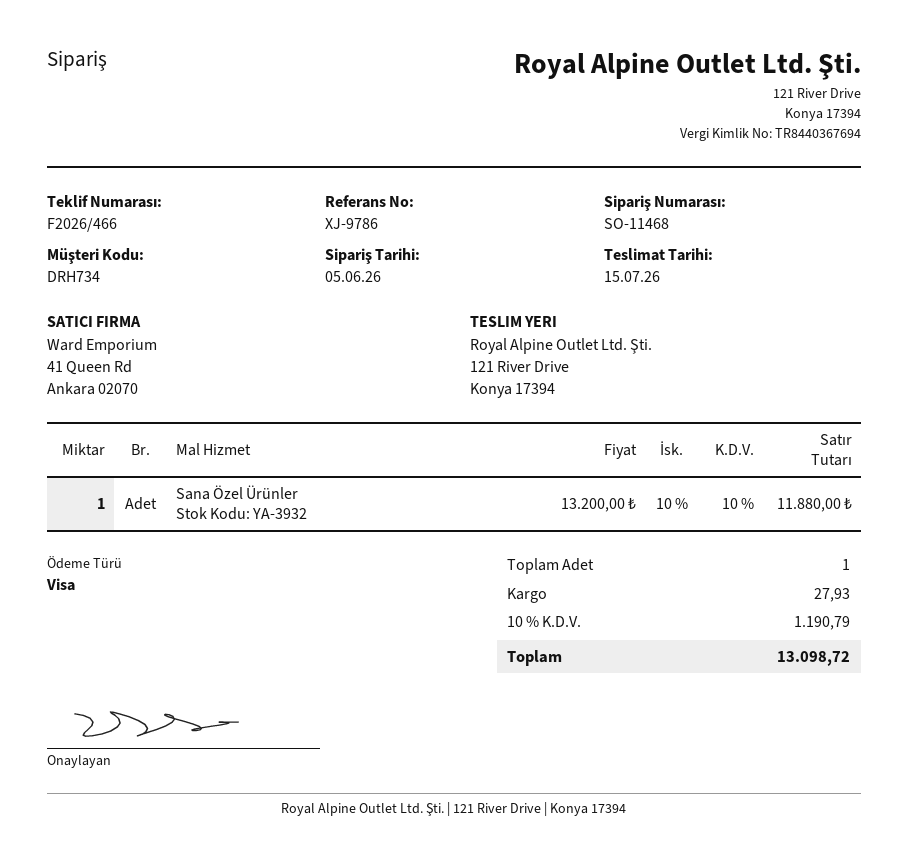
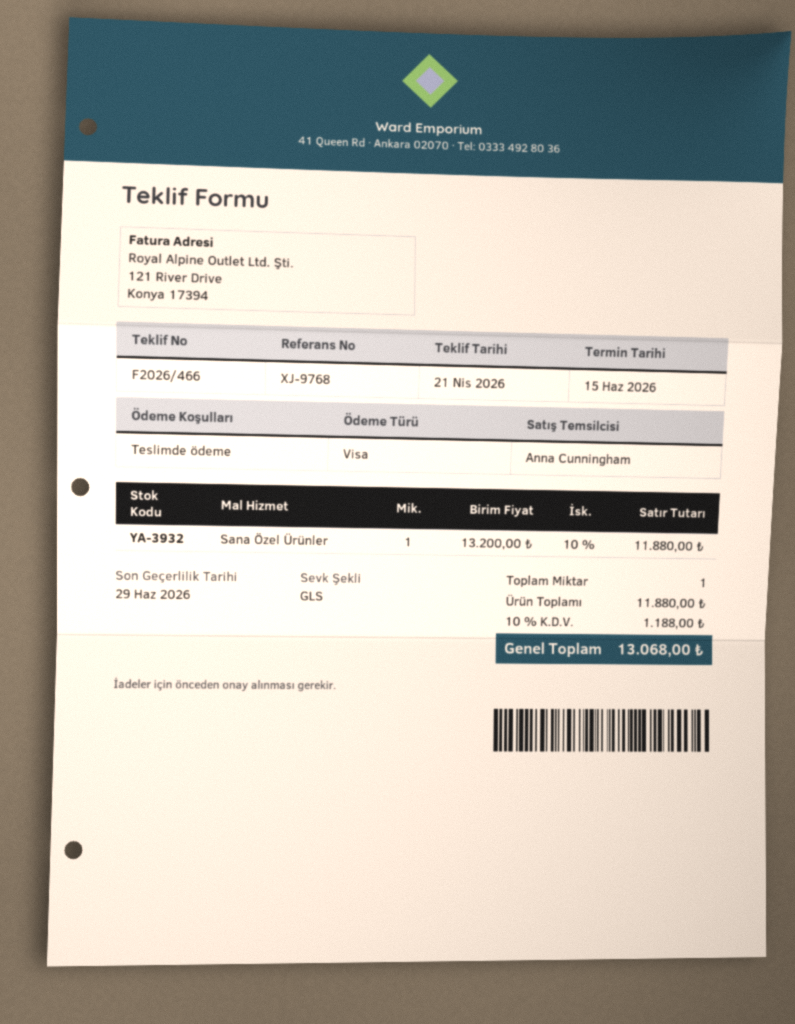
delivery date: 2026-07-15 -> 2026-06-15
reference: XJ-9786 -> XJ-9768
shipping: 27.93 -> none
tax: 10% = 1190.79 -> 10% = 1188.00
total: 13098.72 -> 13068.00

